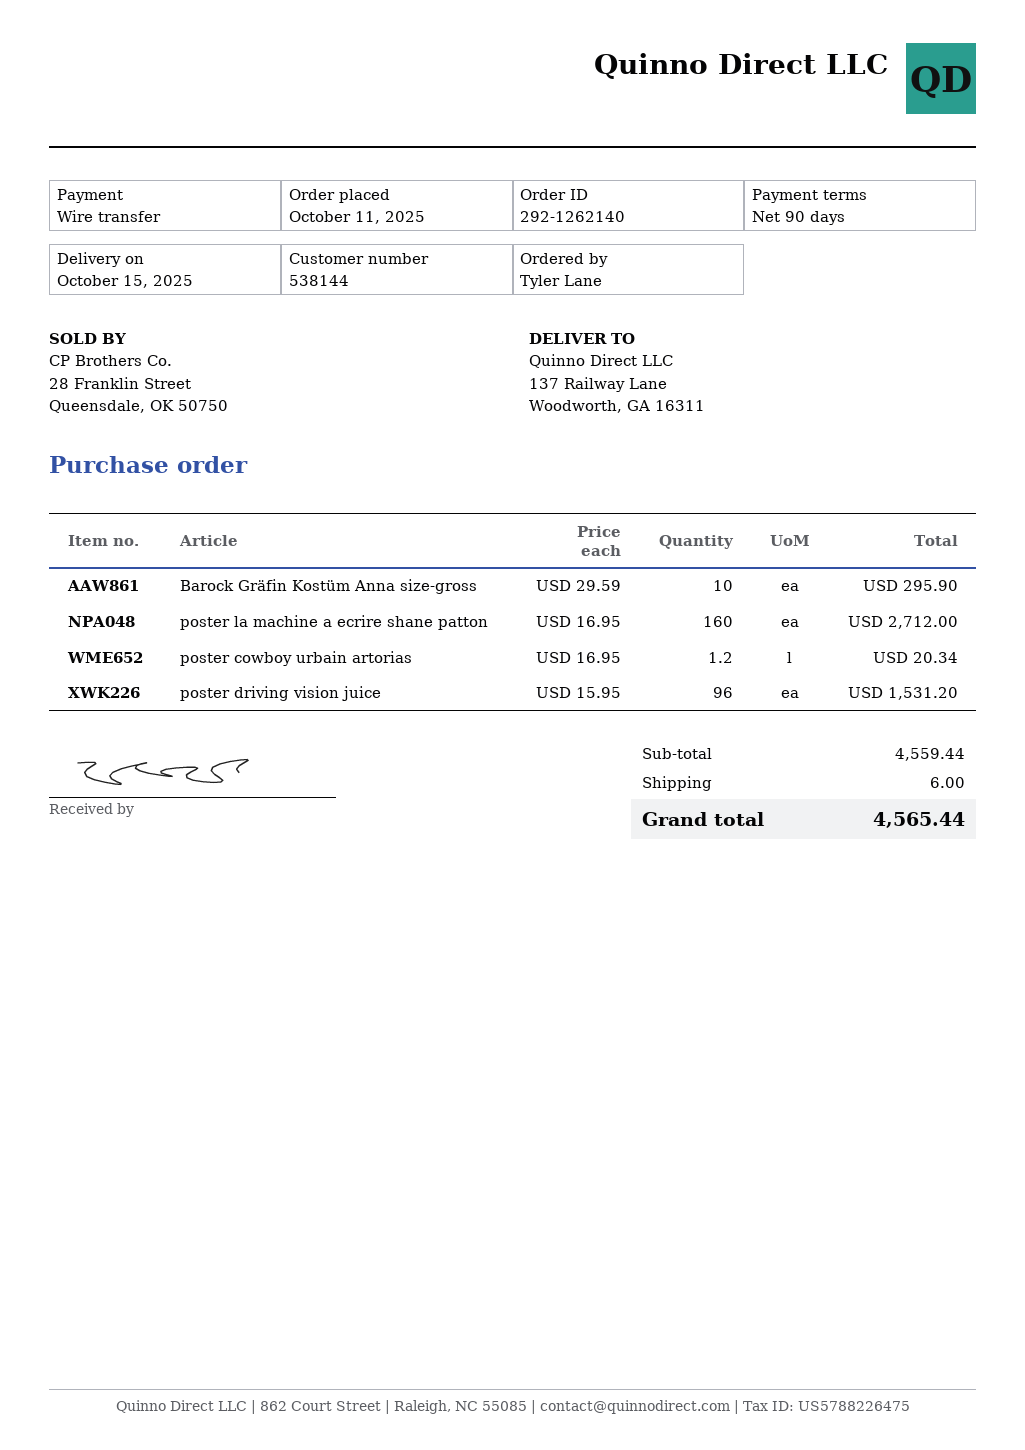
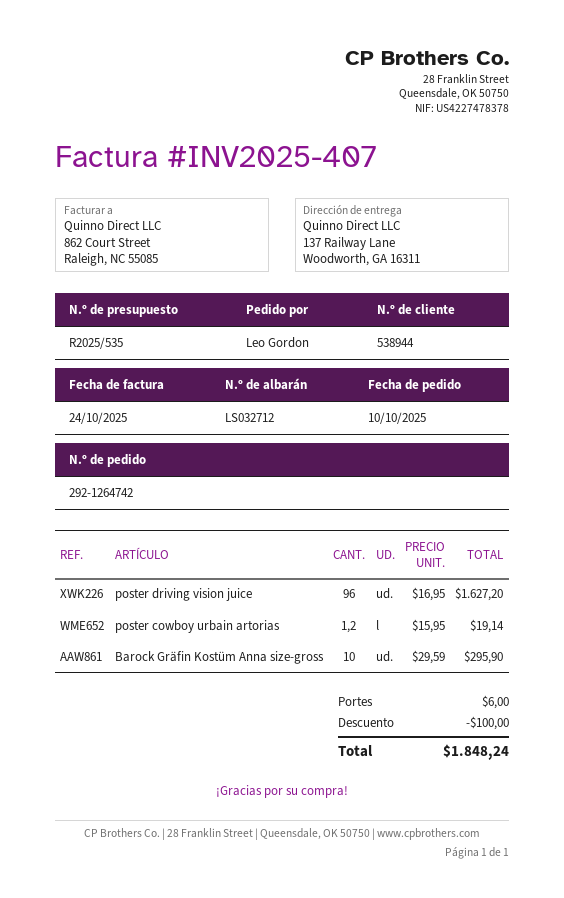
order number: 292-1262140 -> 292-1264742
order date: 2025-10-11 -> 2025-10-10
customer number: 538144 -> 538944
ordered by: Tyler Lane -> Leo Gordon
poster la machine a ecrire shane patton: 160 x 16.95 = 2712.00 -> none
poster cowboy urbain artorias: 1.2 x 16.95 = 20.34 -> 1.2 x 15.95 = 19.14
poster driving vision juice: 96 x 15.95 = 1531.20 -> 96 x 16.95 = 1627.20
discount: none -> 100.00
total: 4565.44 -> 1848.24

